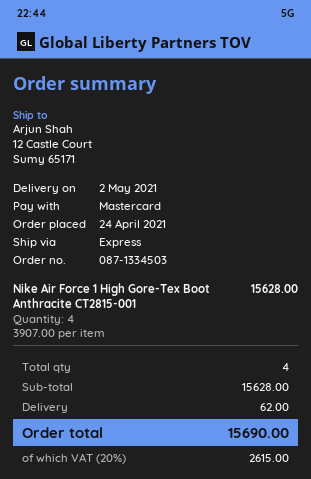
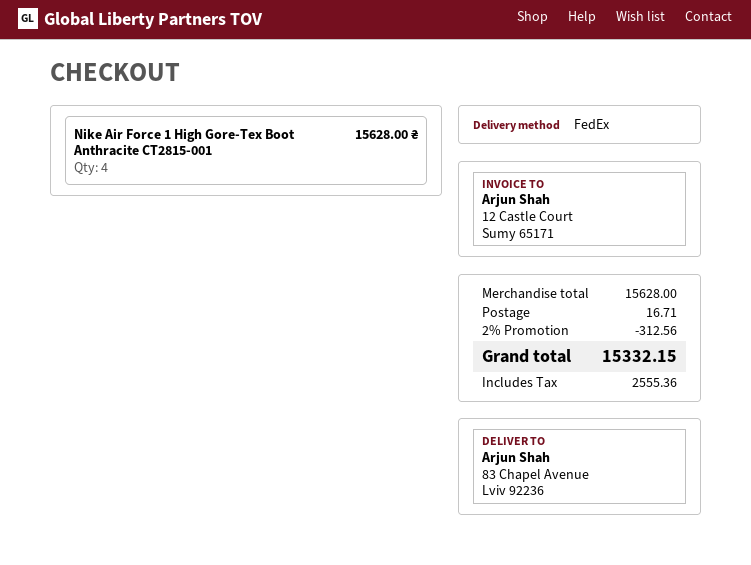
shipping method: express -> FedEx
ship to: 12 Castle Court, Sumy 65171 -> 83 Chapel Avenue, Lviv 92236
discount: none -> 2% = 312.56
shipping: 62.00 -> 16.71
tax: 2615.00 -> 2555.36
total: 15690.00 -> 15332.15

